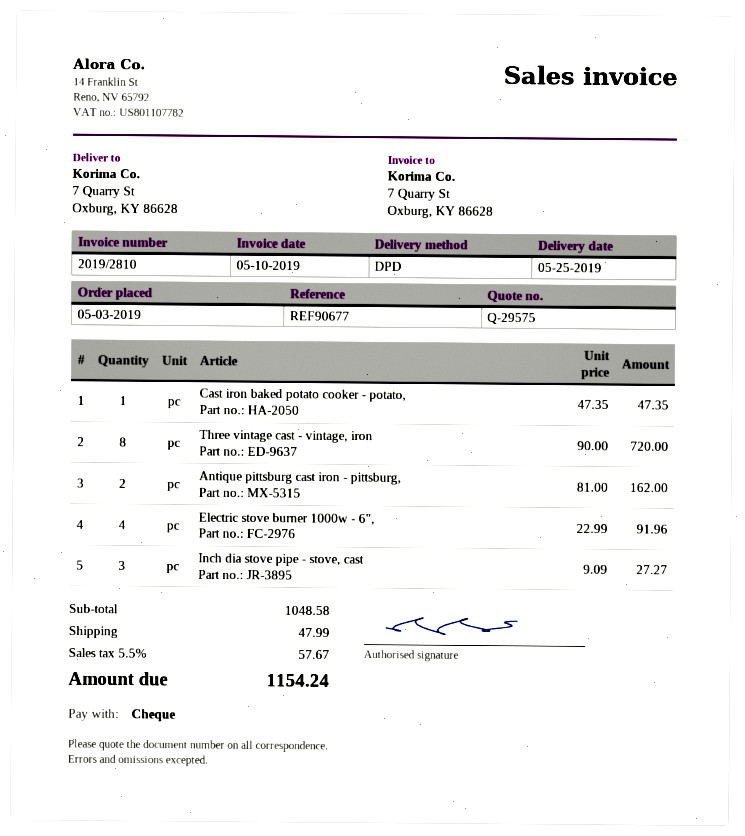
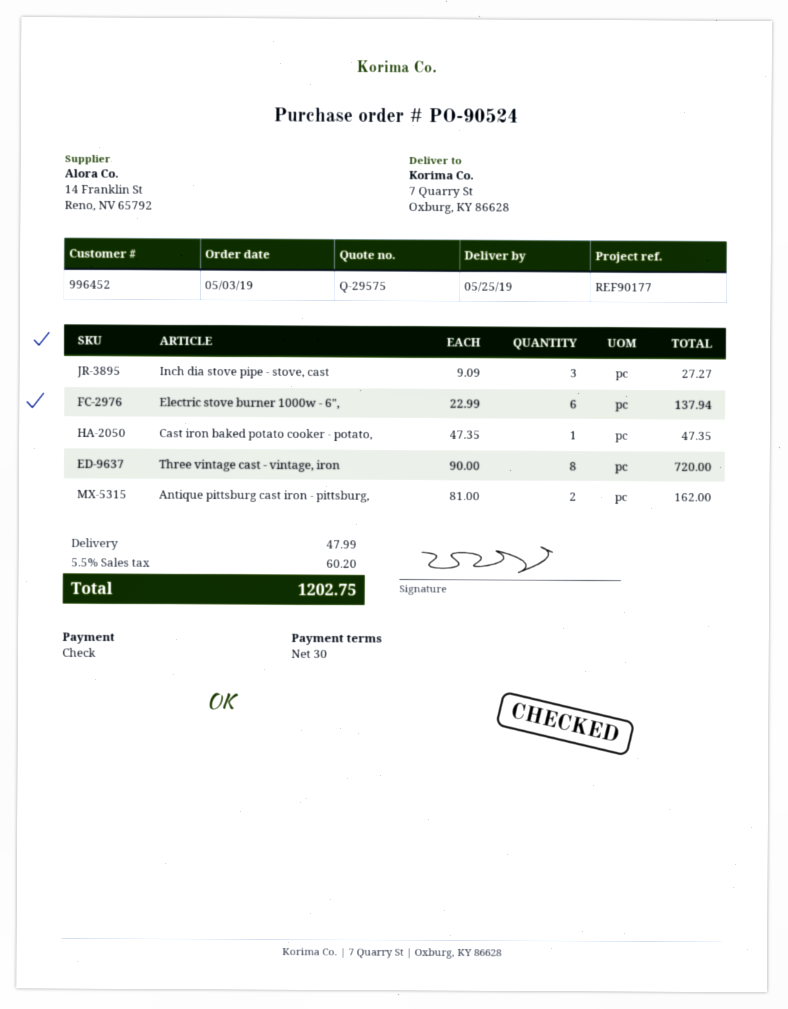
reference: REF90677 -> REF90177
Electric stove burner 1000w - 6",: 4 x 22.99 = 91.96 -> 6 x 22.99 = 137.94
tax: 5.5% = 57.67 -> 5.5% = 60.20
total: 1154.24 -> 1202.75

